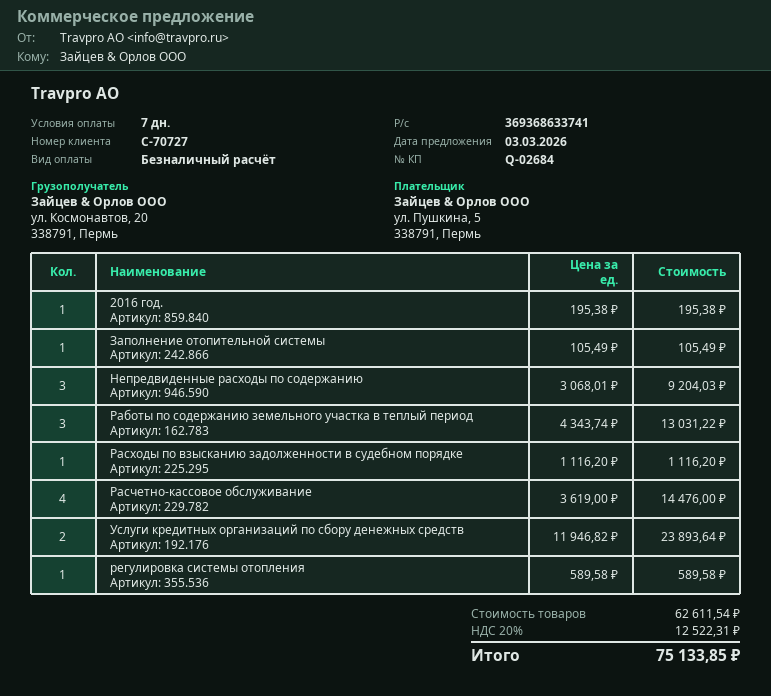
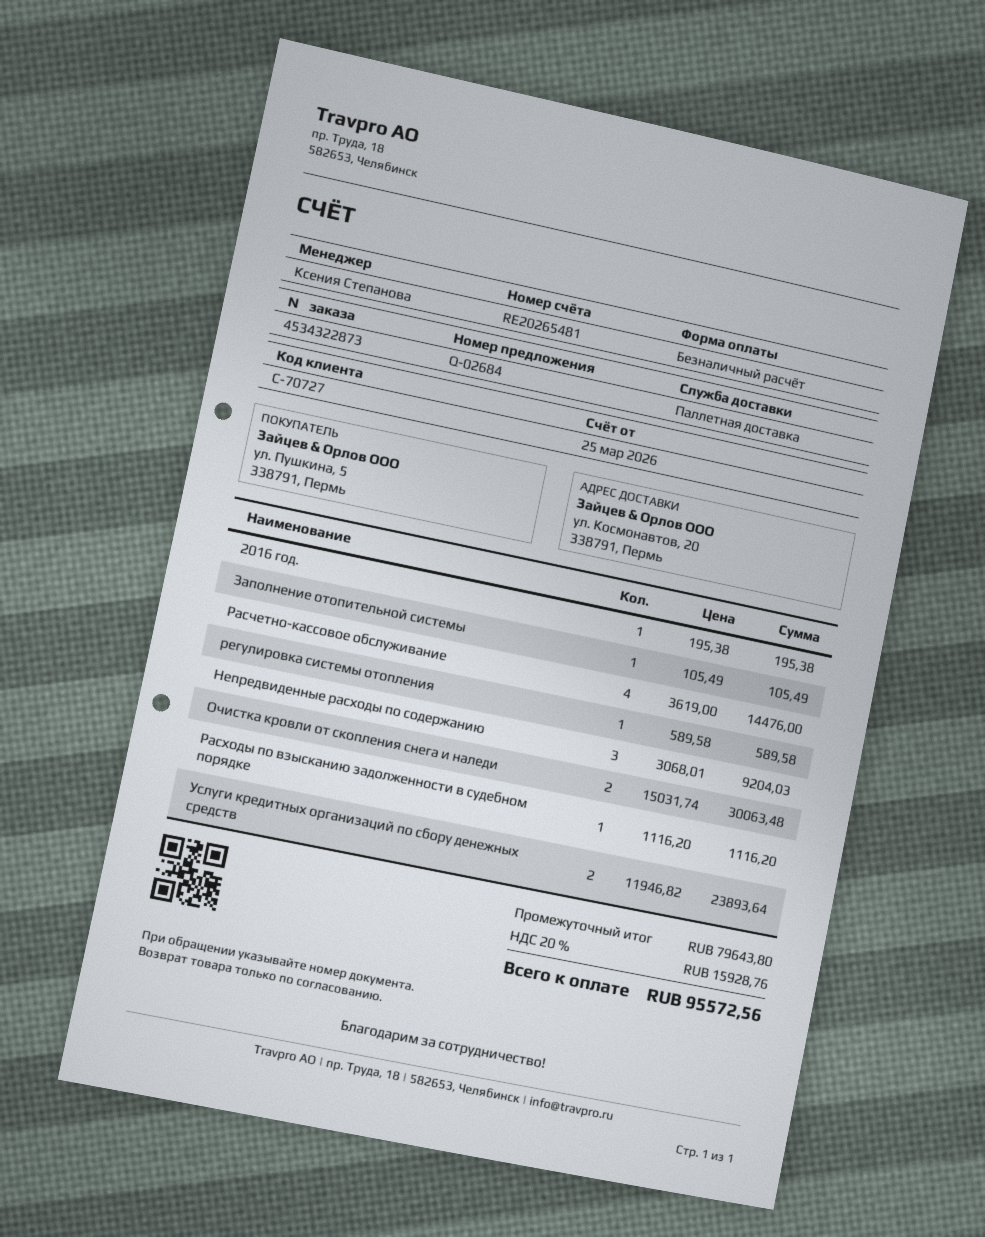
Работы по содержанию земельного участка в теплый период: 3 x 4343.74 = 13031.22 -> none
Очистка кровли от скопления снега и наледи: none -> 2 x 15031.74 = 30063.48
subtotal: 62611.54 -> 79643.80
tax: 20% = 12522.31 -> 20% = 15928.76
total: 75133.85 -> 95572.56

